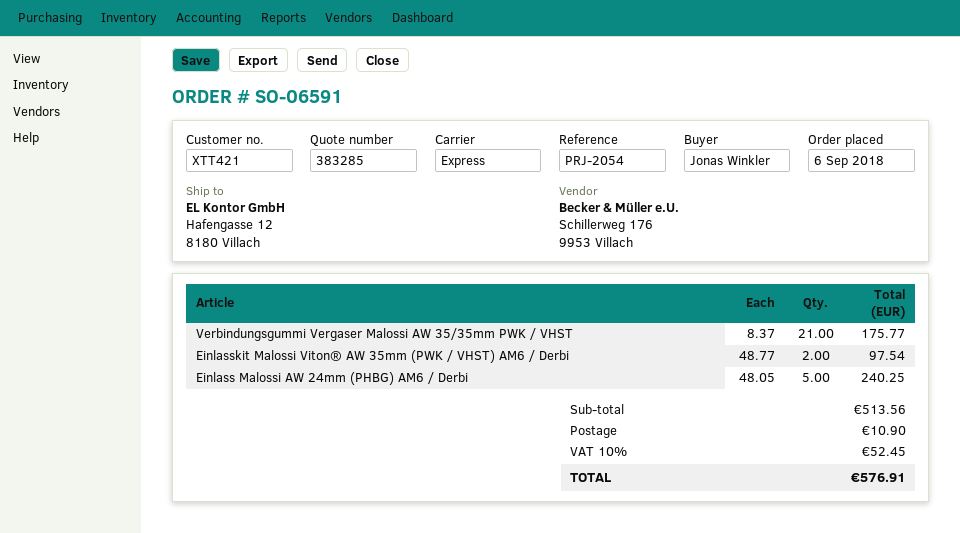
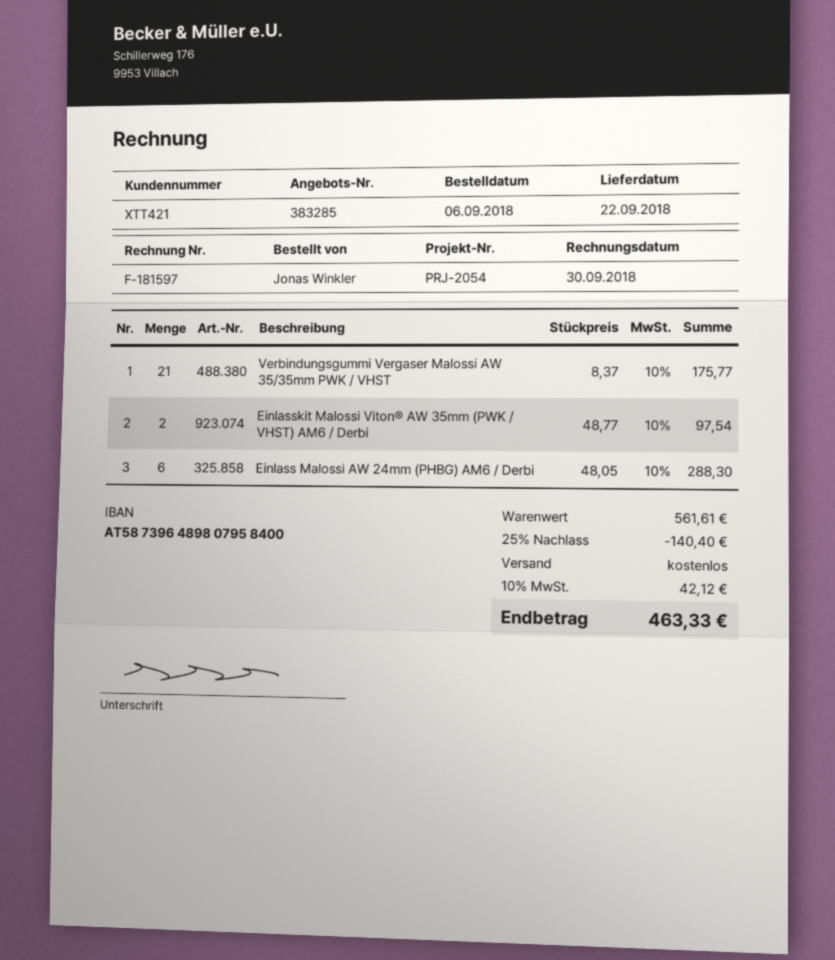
Einlass Malossi AW 24mm (PHBG) AM6 / Derbi: 5 x 48.05 = 240.25 -> 6 x 48.05 = 288.30
subtotal: 513.56 -> 561.61
discount: none -> 25% = 140.40
shipping: 10.90 -> 0.00
tax: 10% = 52.45 -> 10% = 42.12
total: 576.91 -> 463.33

